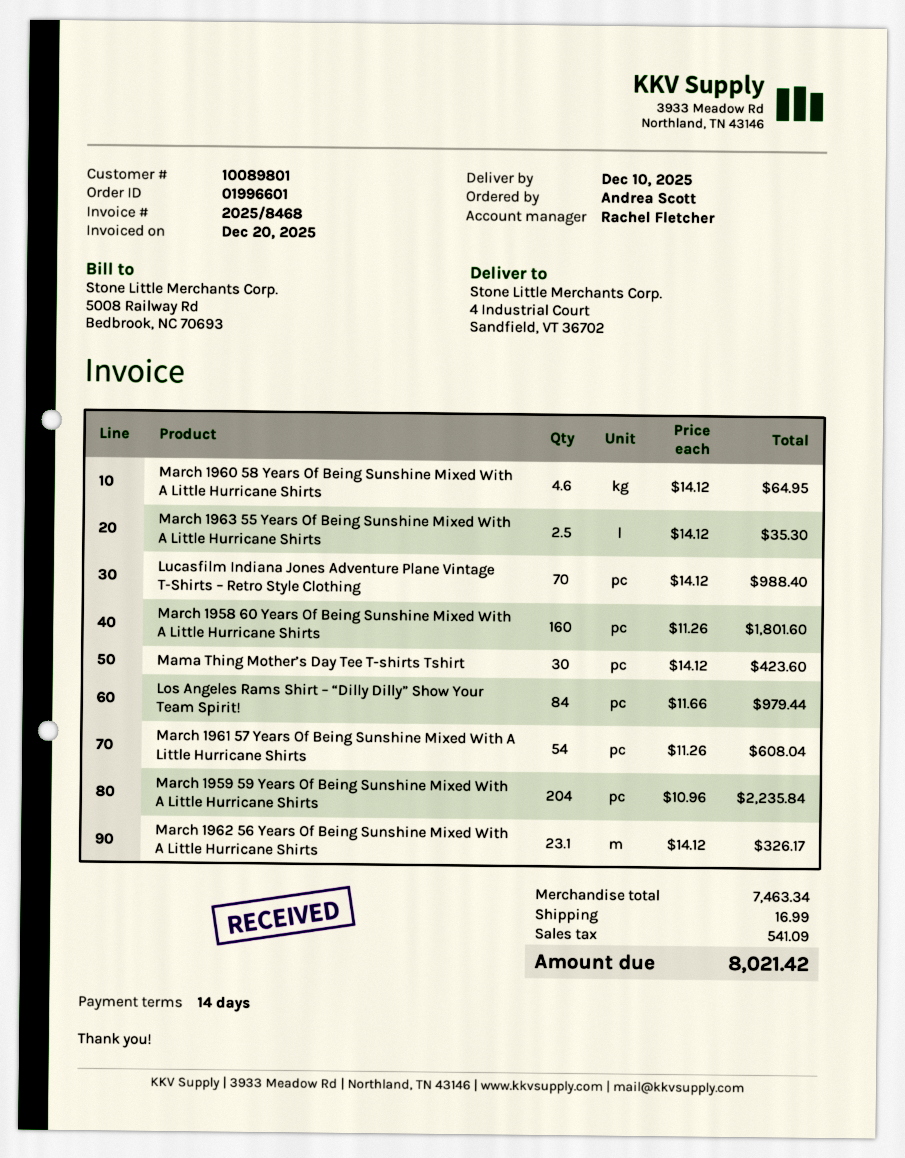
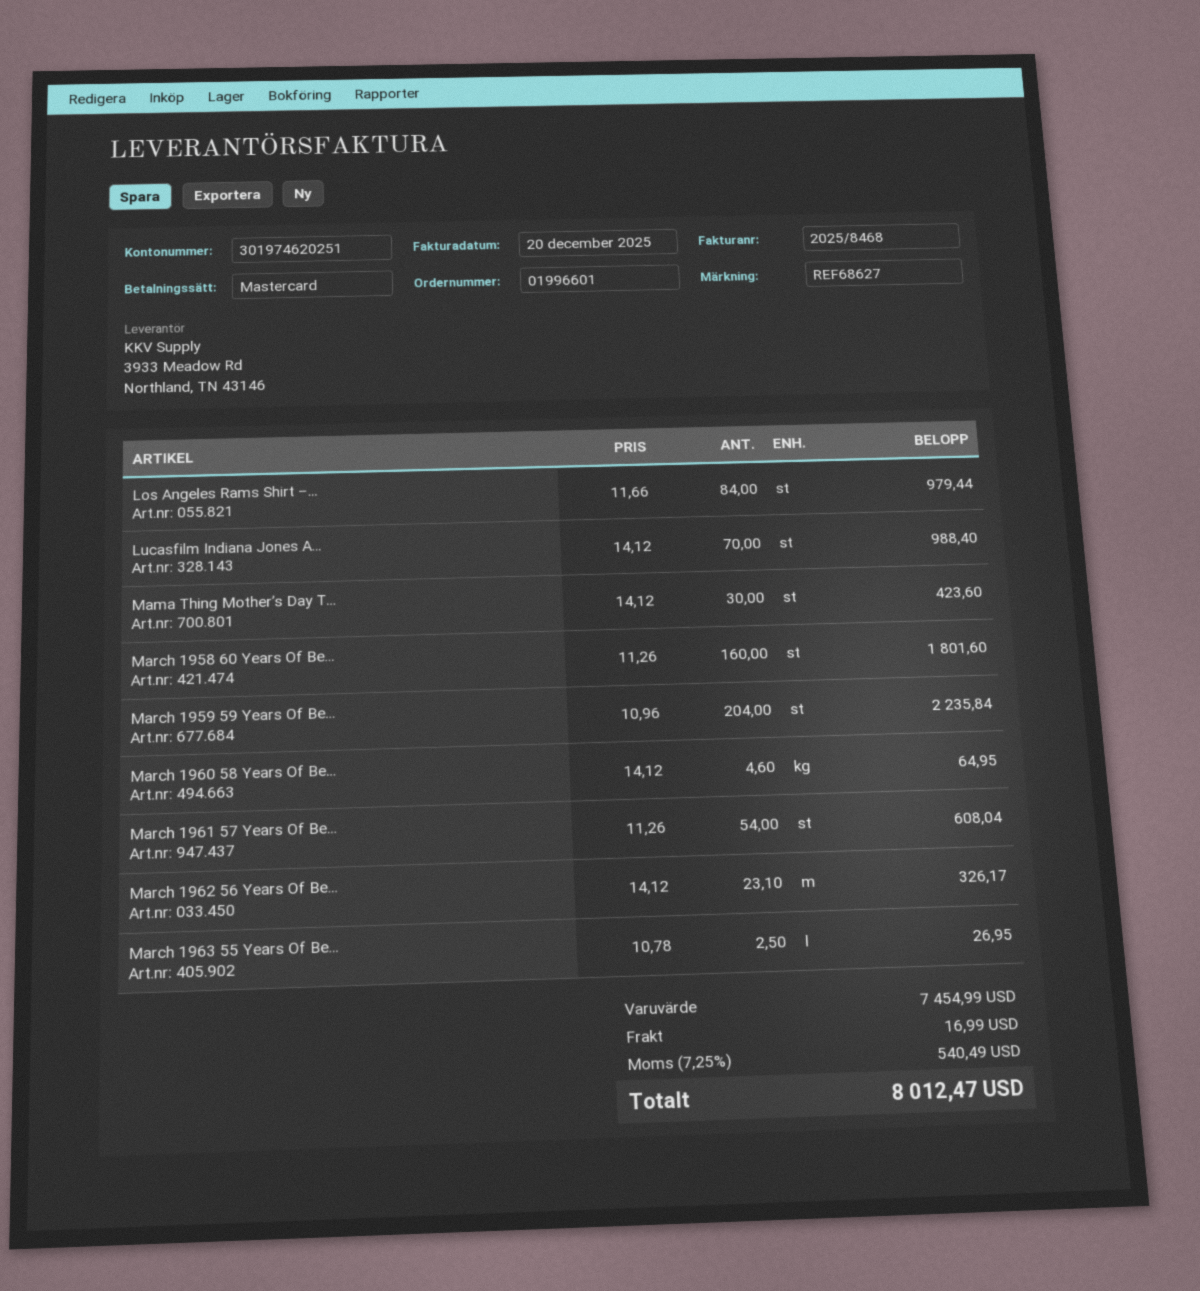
March 1963 55 Years Of Being Sunshine Mixed With A Little Hurricane Shirts: 2.5 x 14.12 = 35.30 -> 2.5 x 10.78 = 26.95
subtotal: 7463.34 -> 7454.99
tax: 541.09 -> 540.49
total: 8021.42 -> 8012.47

